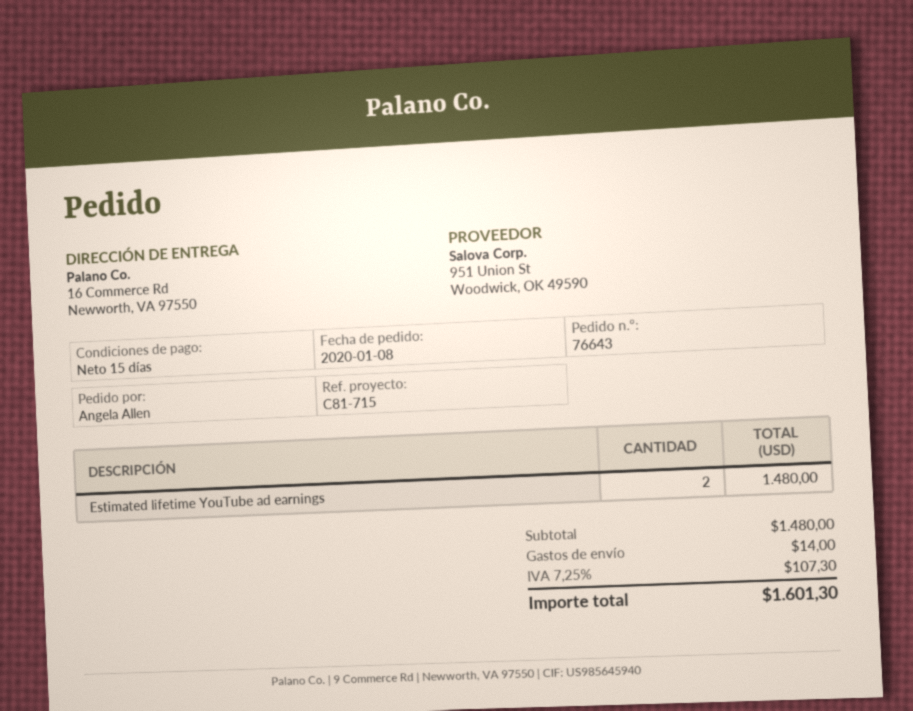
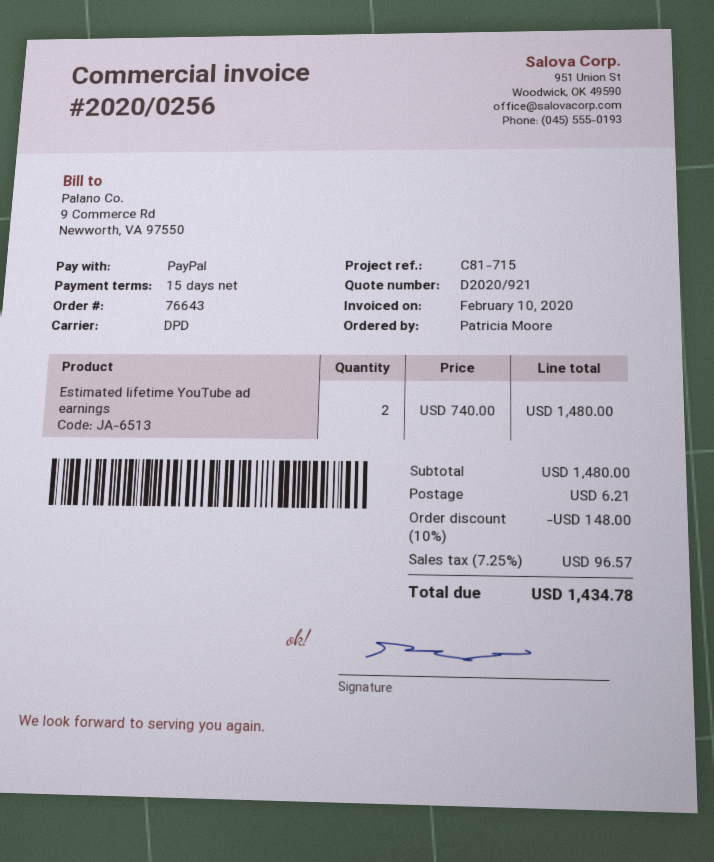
ordered by: Angela Allen -> Patricia Moore
discount: none -> 10% = 148.00
shipping: 14.00 -> 6.21
tax: 7.25% = 107.30 -> 7.25% = 96.57
total: 1601.30 -> 1434.78

